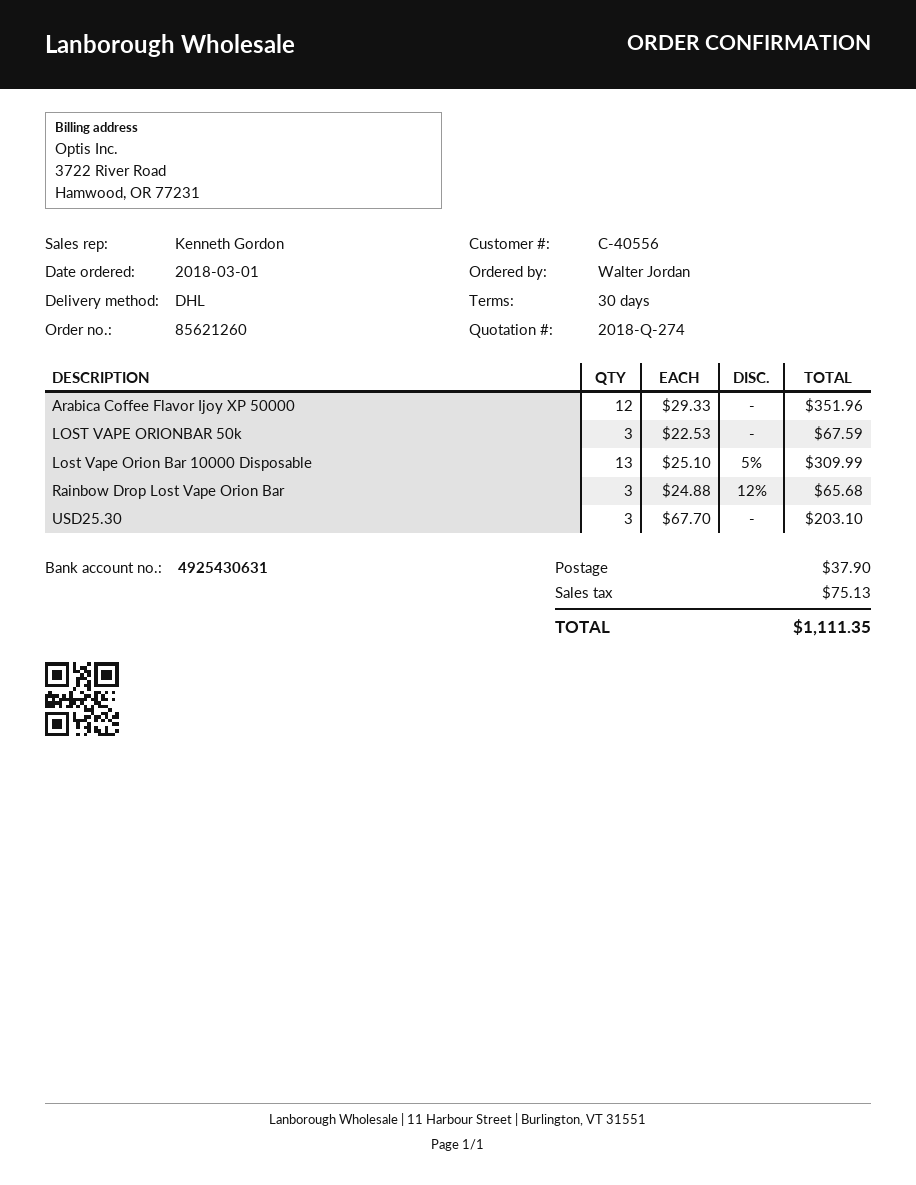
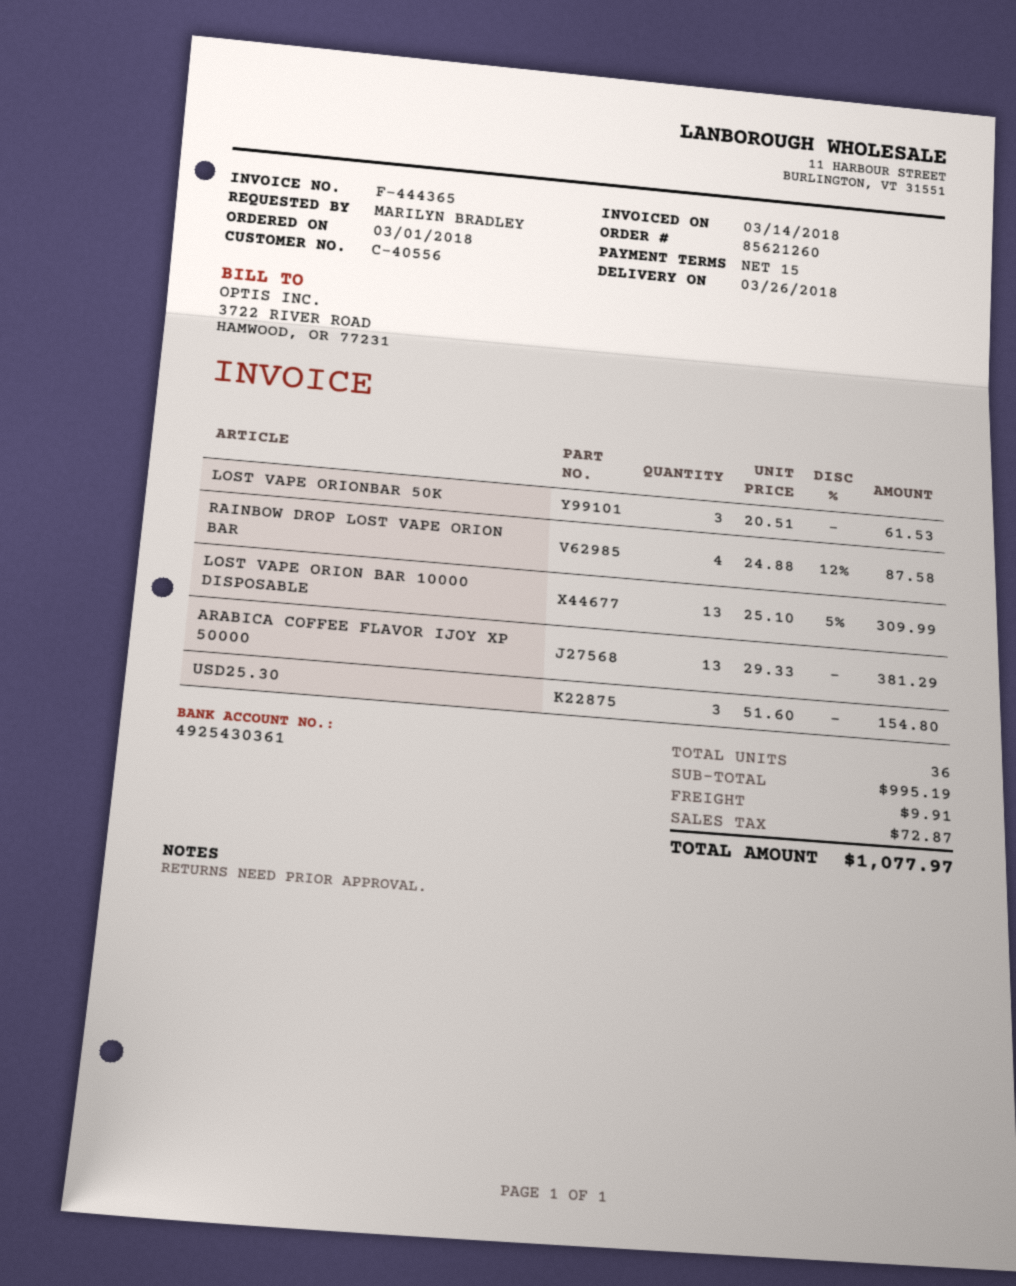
payment terms: 30 days -> 15 days
ordered by: Walter Jordan -> MARILYN BRADLEY
bank account: 4925430631 -> 4925430361
Arabica Coffee Flavor Ijoy XP 50000: 12 x 29.33 = 351.96 -> 13 x 29.33 = 381.29
LOST VAPE ORIONBAR 50k: 3 x 22.53 = 67.59 -> 3 x 20.51 = 61.53
Rainbow Drop Lost Vape Orion Bar: 3 x 24.88 - 12% = 65.68 -> 4 x 24.88 - 12% = 87.58
USD25.30: 3 x 67.70 = 203.10 -> 3 x 51.60 = 154.80
shipping: 37.90 -> 9.91
tax: 75.13 -> 72.87
total: 1111.35 -> 1077.97

